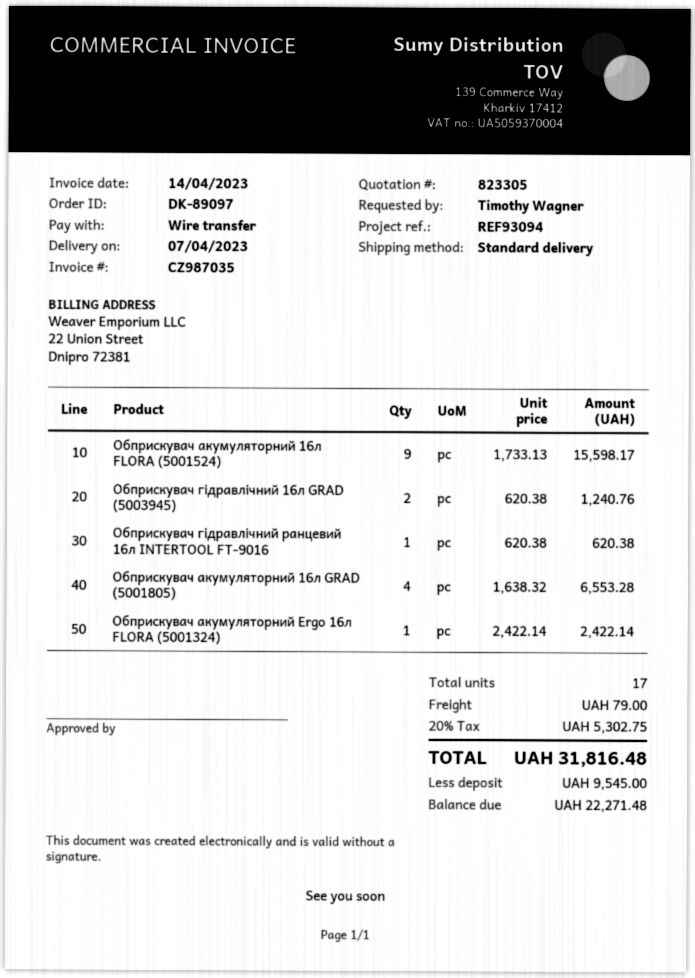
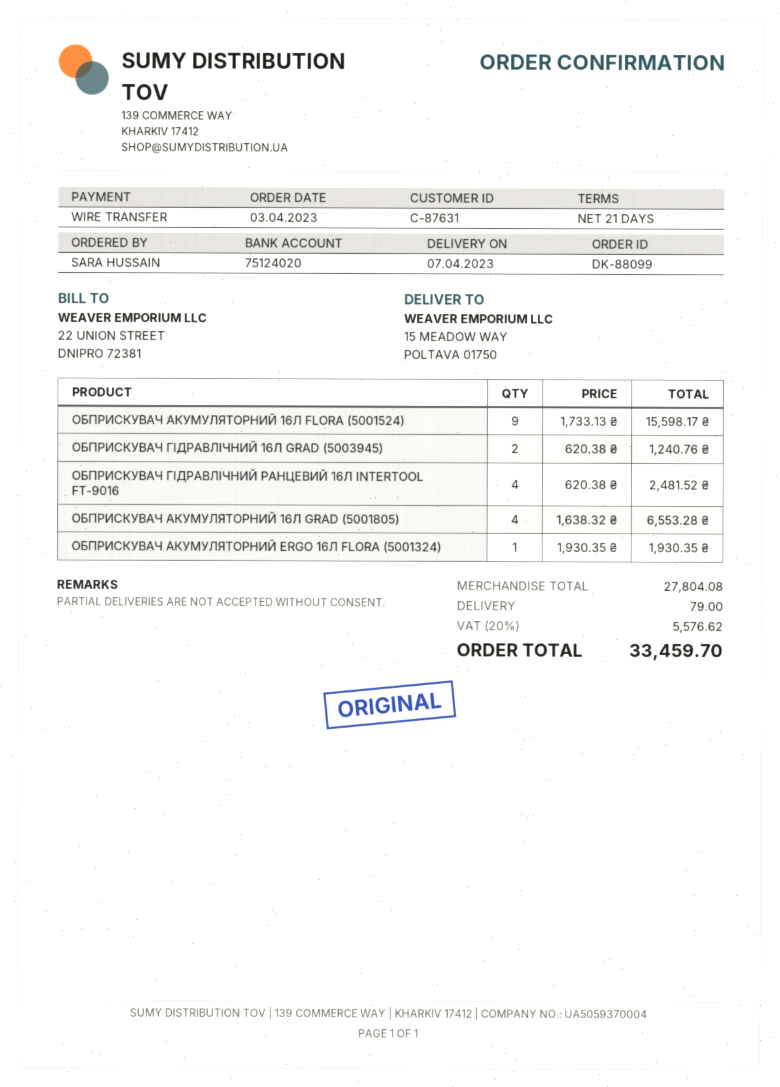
order number: DK-89097 -> DK-88099
ordered by: Timothy Wagner -> SARA HUSSAIN
Обприскувач гідравлічний ранцевий 16л INTERTOOL FT-9016: 1 x 620.38 = 620.38 -> 4 x 620.38 = 2481.52
Обприскувач акумуляторний Ergo 16л FLORA (5001324): 1 x 2422.14 = 2422.14 -> 1 x 1930.35 = 1930.35
tax: 20% = 5302.75 -> 20% = 5576.62
total: 31816.48 -> 33459.70

